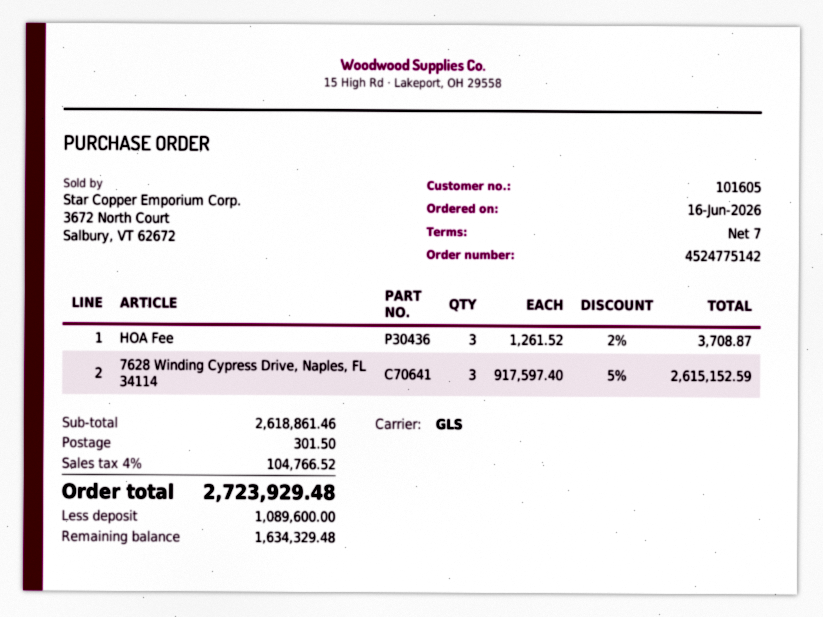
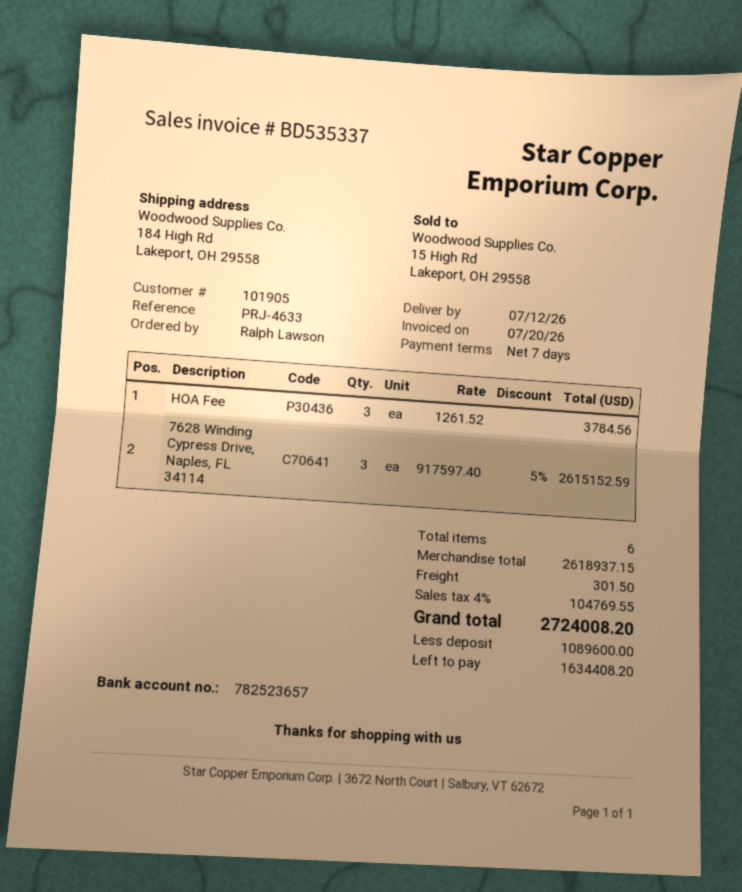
customer number: 101605 -> 101905
HOA Fee: 3 x 1261.52 - 2% = 3708.87 -> 3 x 1261.52 = 3784.56
subtotal: 2618861.46 -> 2618937.15
tax: 4% = 104766.52 -> 4% = 104769.55
total: 2723929.48 -> 2724008.20
balance: 1634329.48 -> 1634408.20

